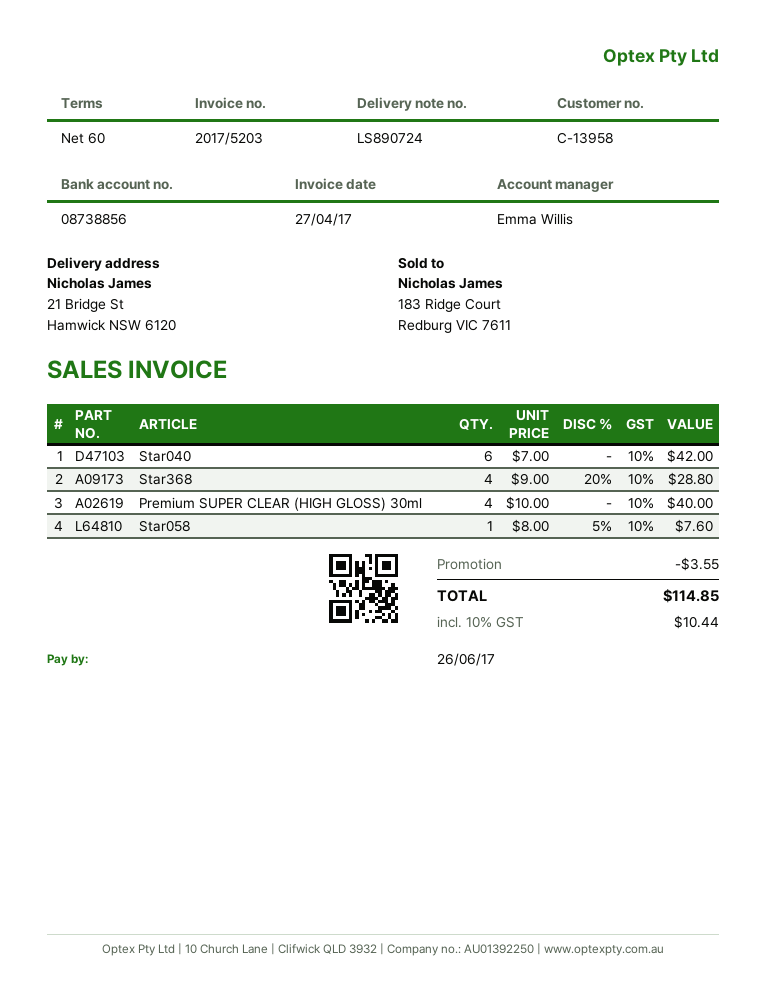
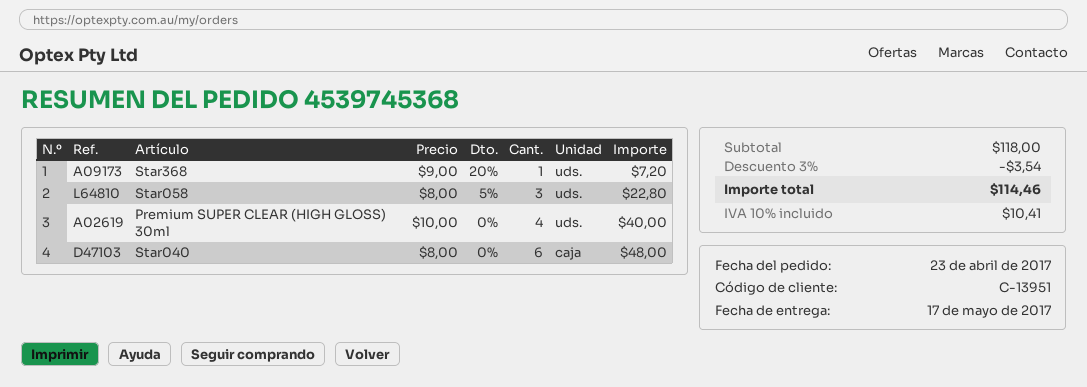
customer number: C-13958 -> C-13951
Star040: 6 x 7.00 = 42.00 -> 6 x 8.00 = 48.00
Star368: 4 x 9.00 - 20% = 28.80 -> 1 x 9.00 - 20% = 7.20
Star058: 1 x 8.00 - 5% = 7.60 -> 3 x 8.00 - 5% = 22.80
discount: 3.55 -> 3.54
tax: 10% = 10.44 -> 10% = 10.41
total: 114.85 -> 114.46

